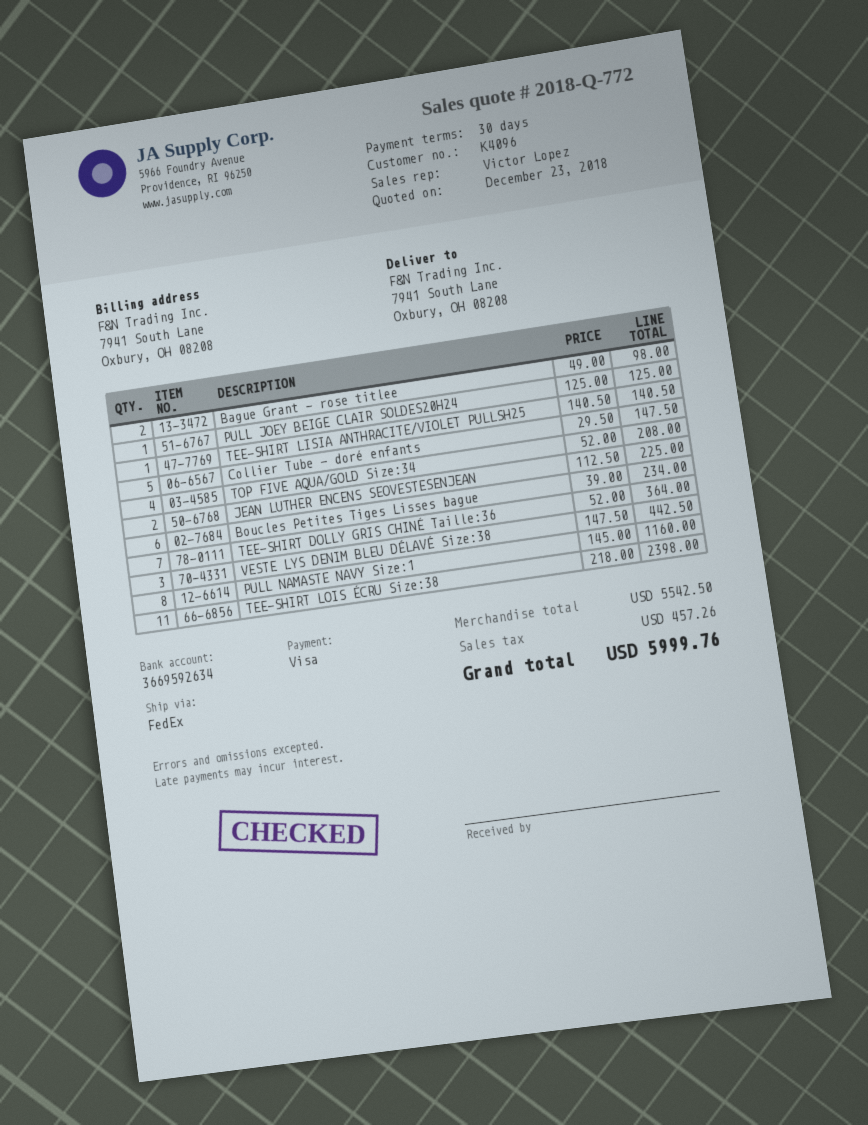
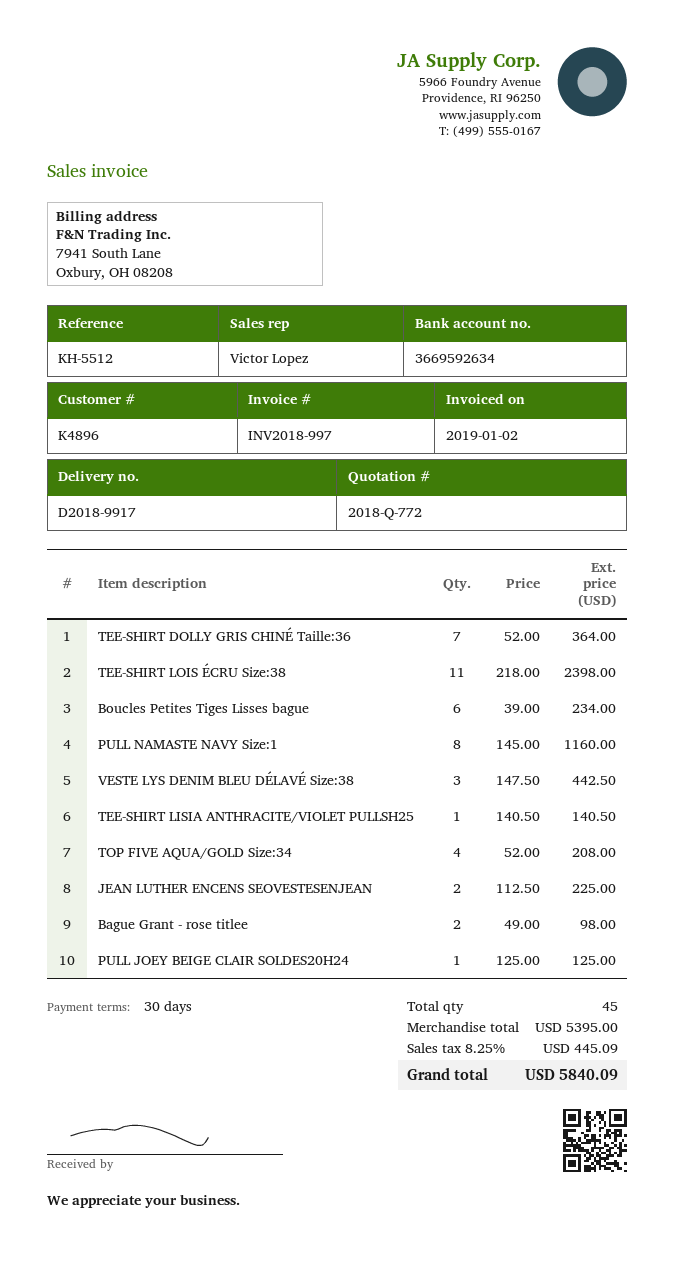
customer number: K4096 -> K4896
Collier Tube - doré enfants: 5 x 29.50 = 147.50 -> none
subtotal: 5542.50 -> 5395.00
tax: 457.26 -> 445.09
total: 5999.76 -> 5840.09

